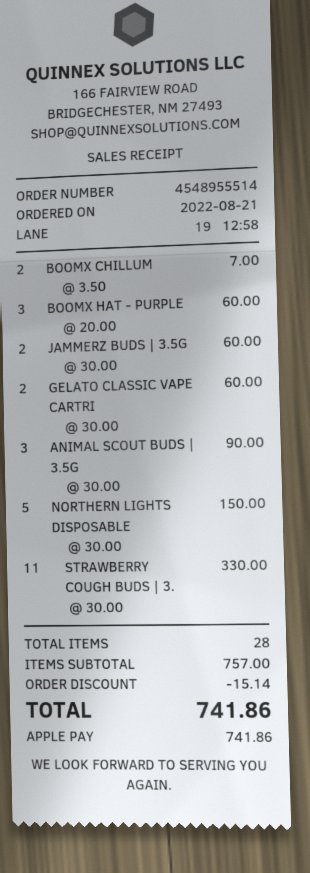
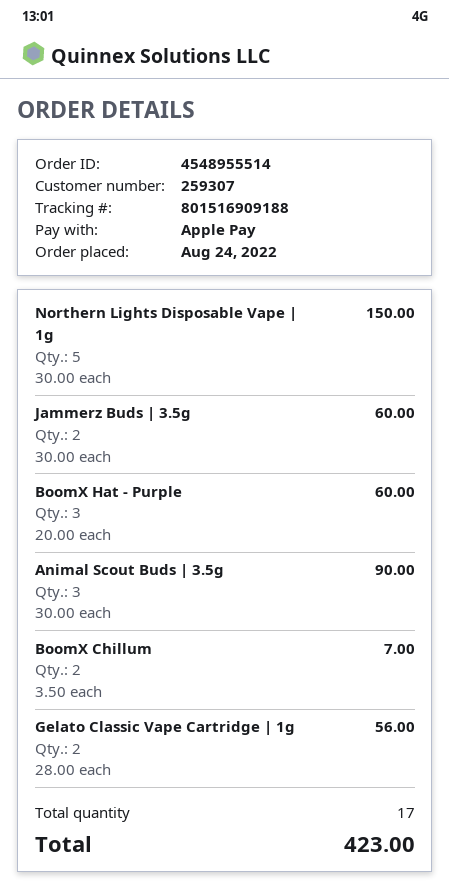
order date: 2022-08-21 -> 2022-08-24
GELATO CLASSIC VAPE CARTRI: 2 x 30.00 = 60.00 -> 2 x 28.00 = 56.00
STRAWBERRY COUGH BUDS | 3.: 11 x 30.00 = 330.00 -> none
total quantity: 28 -> 17
discount: 15.14 -> none
total: 741.86 -> 423.00

